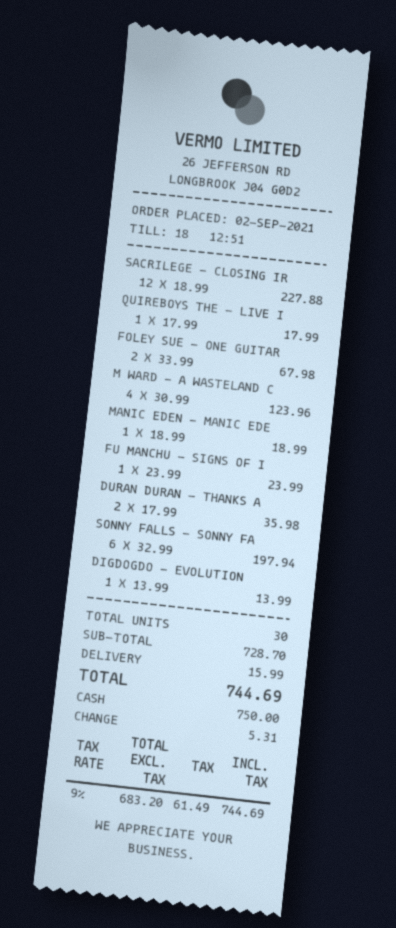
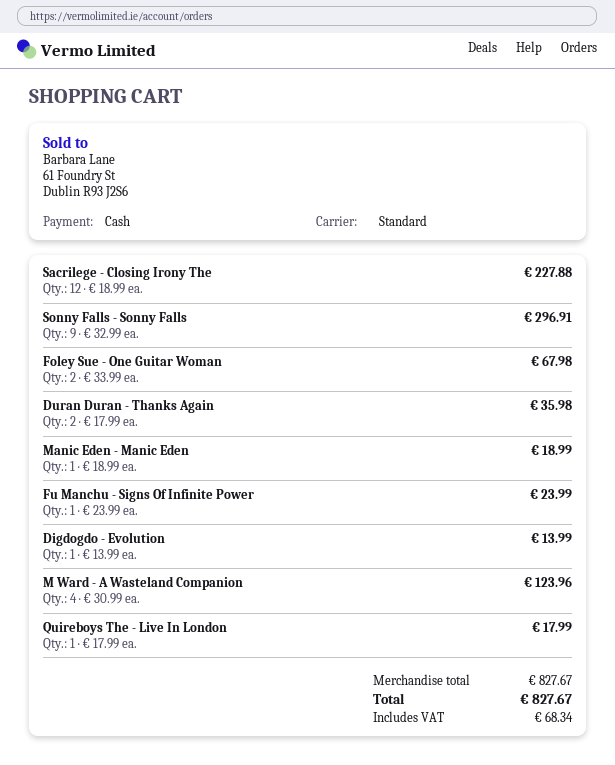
SONNY FALLS - SONNY FA: 6 x 32.99 = 197.94 -> 9 x 32.99 = 296.91
subtotal: 728.70 -> 827.67
shipping: 15.99 -> none
tax: 61.49 -> 68.34
total: 744.69 -> 827.67

